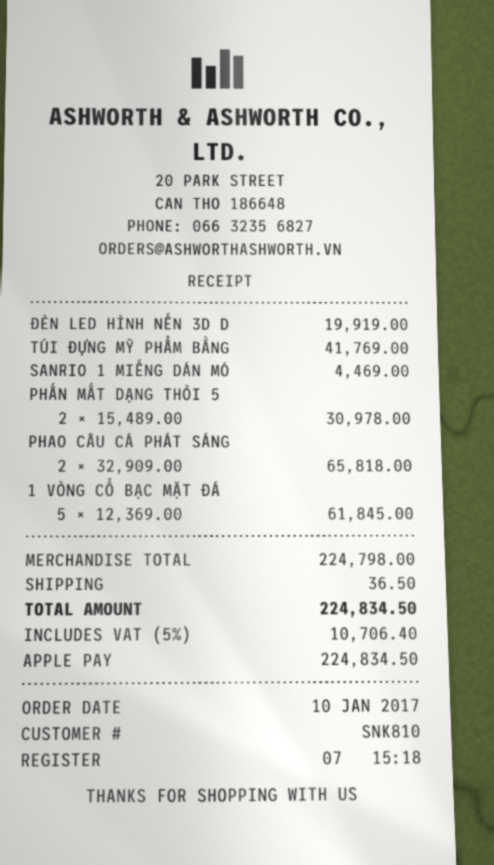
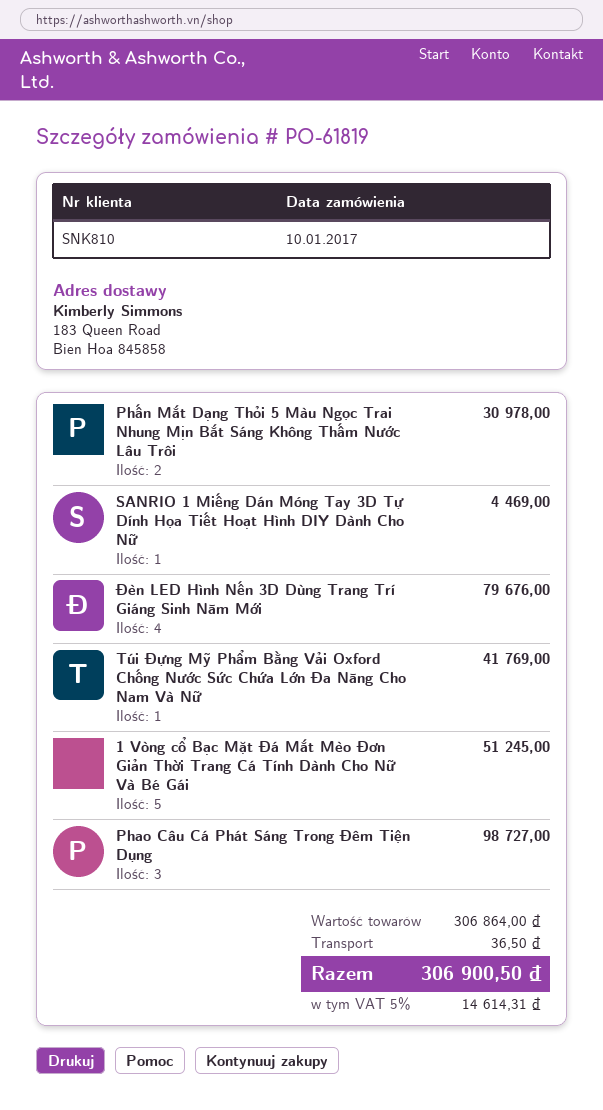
ĐÈN LED HÌNH NẾN 3D D: 1 for 19919.00 -> 4 for 79676.00
PHAO CÂU CÁ PHÁT SÁNG: 2 for 65818.00 -> 3 for 98727.00
1 VÒNG CỔ BẠC MẶT ĐÁ: 5 for 61845.00 -> 5 for 51245.00
subtotal: 224798.00 -> 306864.00
tax: 5% = 10706.40 -> 5% = 14614.31
total: 224834.50 -> 306900.50

